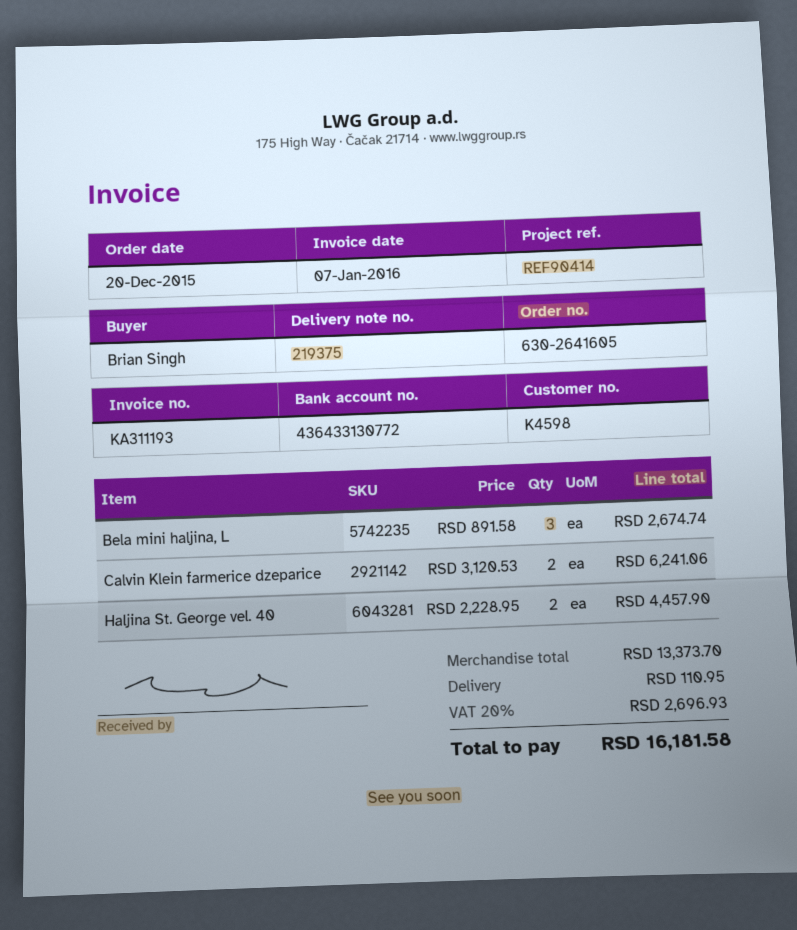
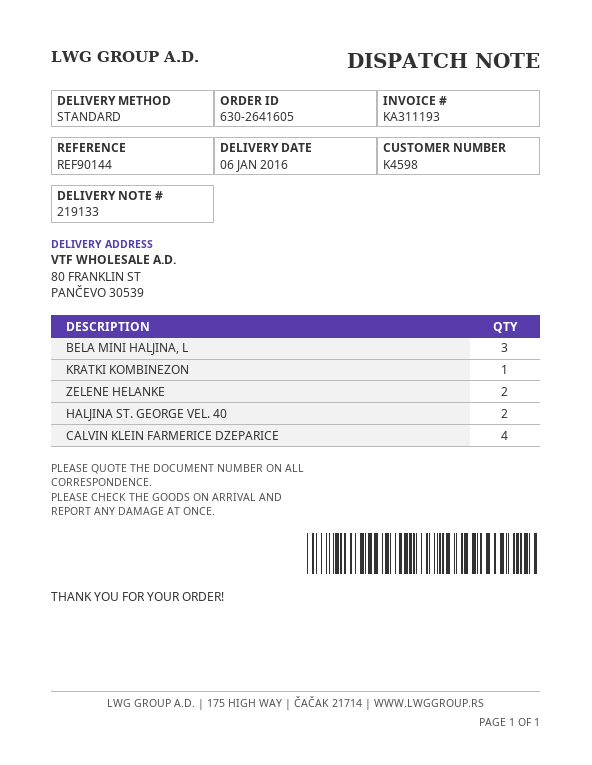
delivery note number: 219375 -> 219133
reference: REF90414 -> REF90144
Calvin Klein farmerice dzeparice: 2 -> 4
KRATKI KOMBINEZON: none -> 1
ZELENE HELANKE: none -> 2

